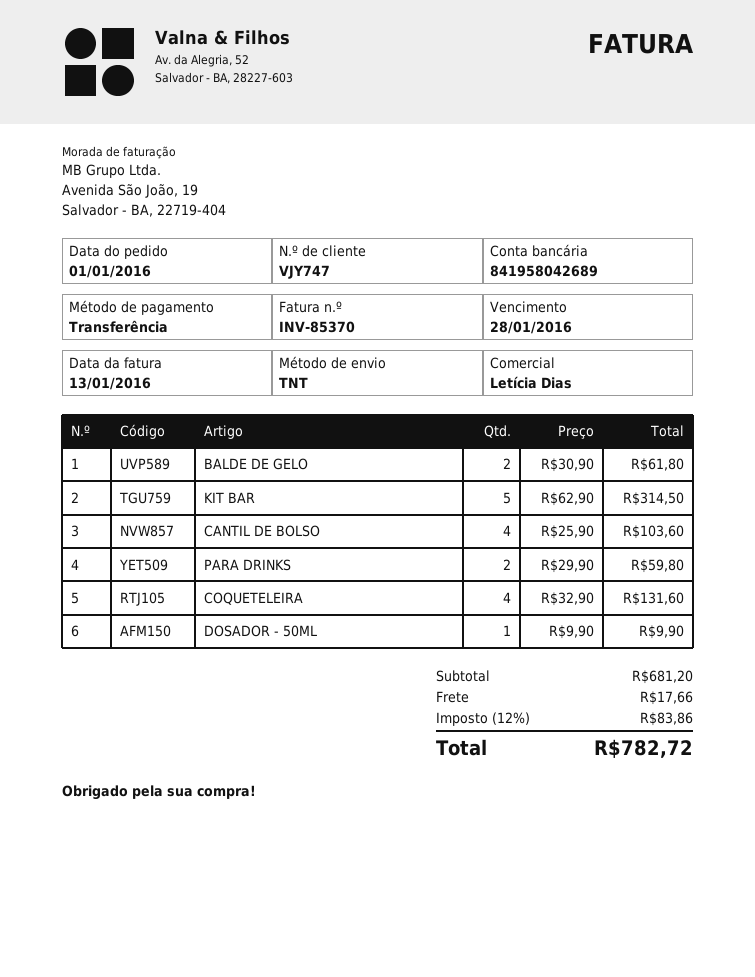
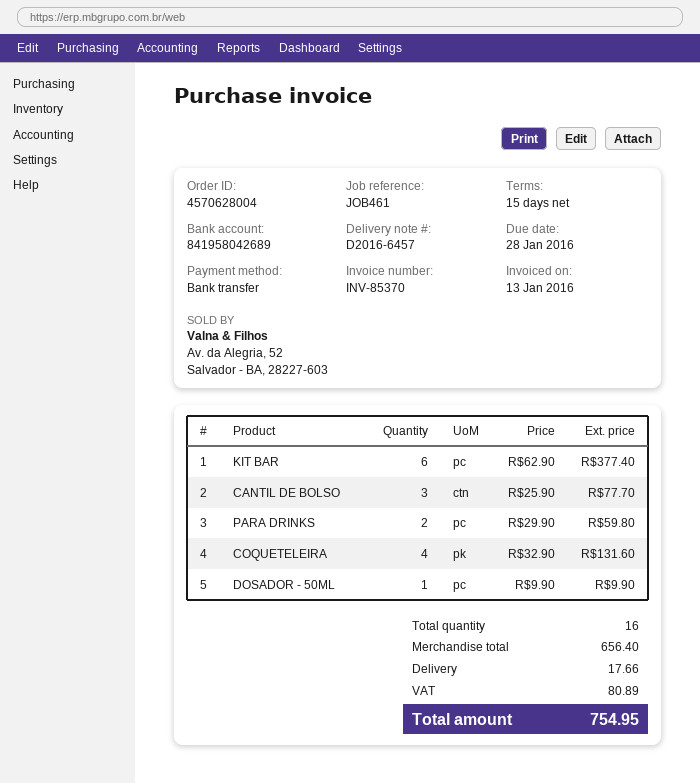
BALDE DE GELO: 2 x 30.90 = 61.80 -> none
KIT BAR: 5 x 62.90 = 314.50 -> 6 x 62.90 = 377.40
CANTIL DE BOLSO: 4 x 25.90 = 103.60 -> 3 x 25.90 = 77.70
subtotal: 681.20 -> 656.40
tax: 83.86 -> 80.89
total: 782.72 -> 754.95

